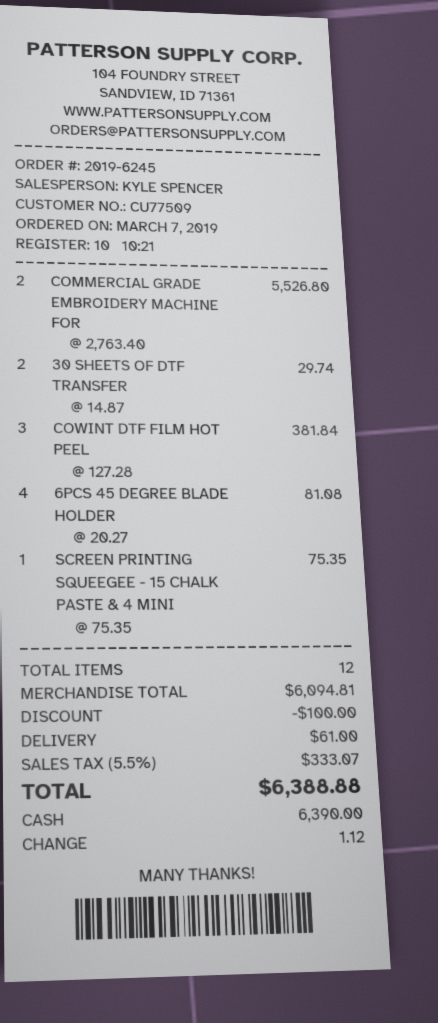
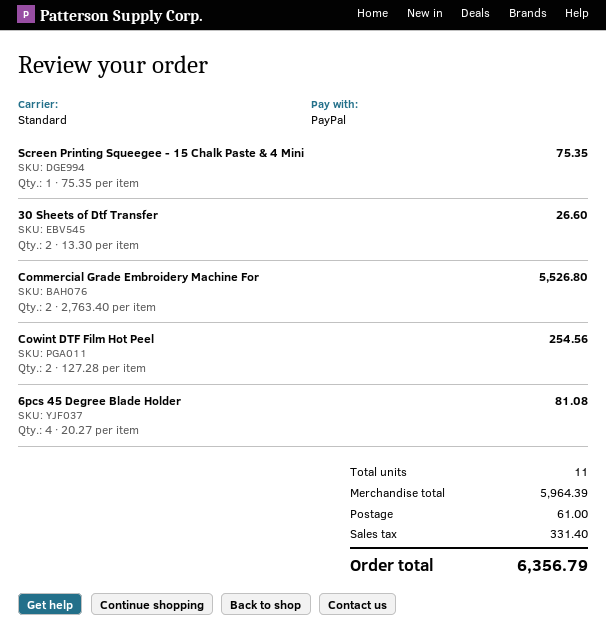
payment method: cash -> PayPal
30 SHEETS OF DTF TRANSFER: 2 x 14.87 = 29.74 -> 2 x 13.30 = 26.60
COWINT DTF FILM HOT PEEL: 3 x 127.28 = 381.84 -> 2 x 127.28 = 254.56
total quantity: 12 -> 11
subtotal: 6094.81 -> 5964.39
discount: 100.00 -> none
tax: 333.07 -> 331.40
total: 6388.88 -> 6356.79

